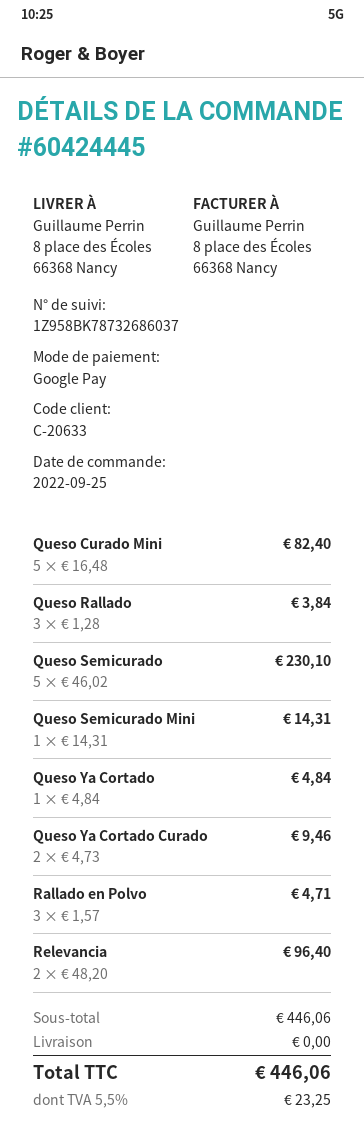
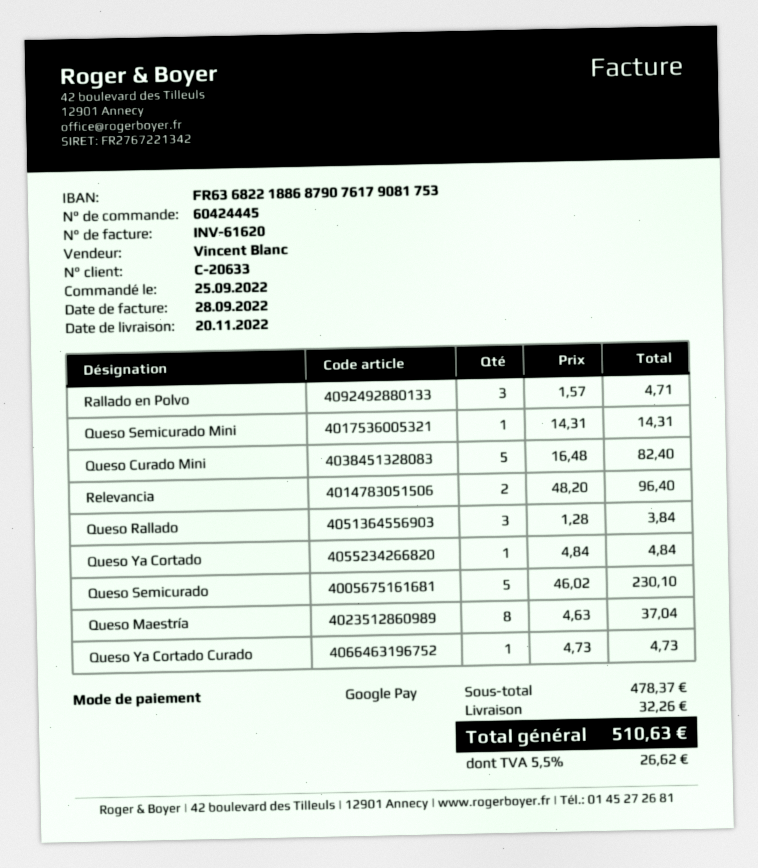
Queso Ya Cortado Curado: 2 x 4.73 = 9.46 -> 1 x 4.73 = 4.73
Queso Maestría: none -> 8 x 4.63 = 37.04
subtotal: 446.06 -> 478.37
shipping: 0.00 -> 32.26
tax: 5.5% = 23.25 -> 5.5% = 26.62
total: 446.06 -> 510.63

